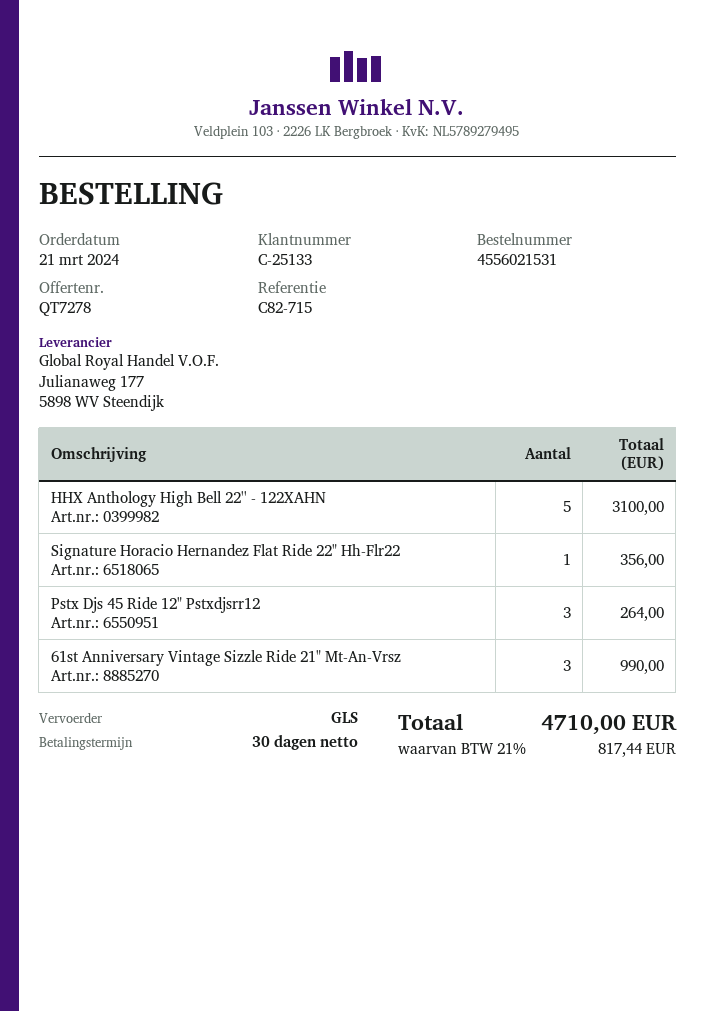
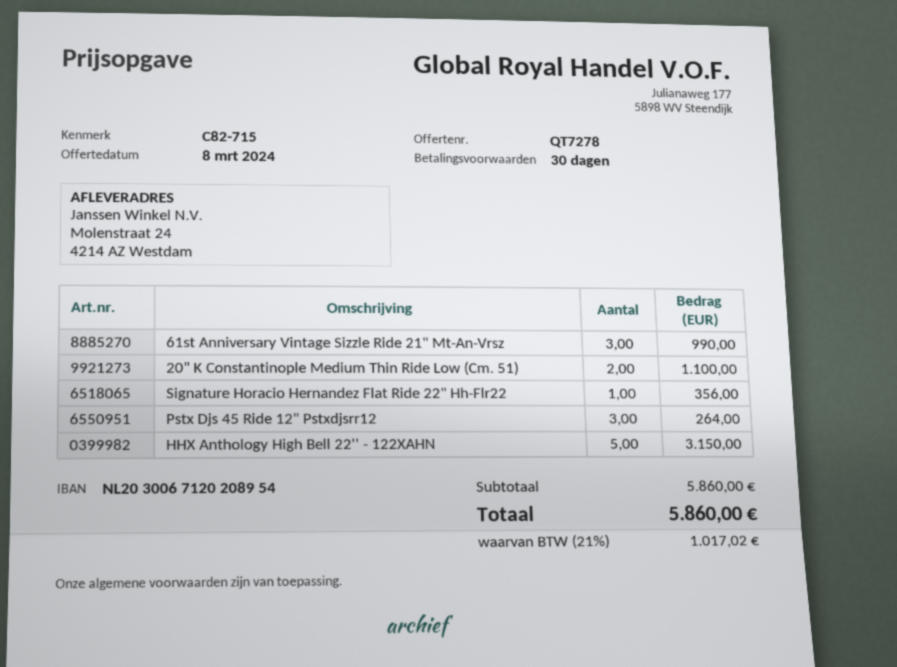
HHX Anthology High Bell 22'' - 122XAHN: 5 for 3100.00 -> 5 for 3150.00
20" K Constantinople Medium Thin Ride Low (Cm. 51): none -> 2 for 1100.00
tax: 21% = 817.44 -> 21% = 1017.02
total: 4710.00 -> 5860.00

